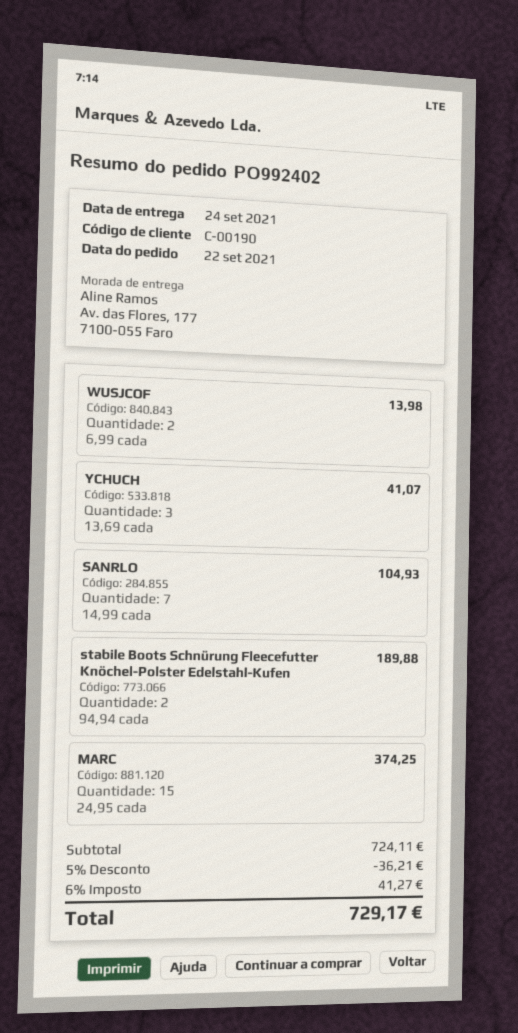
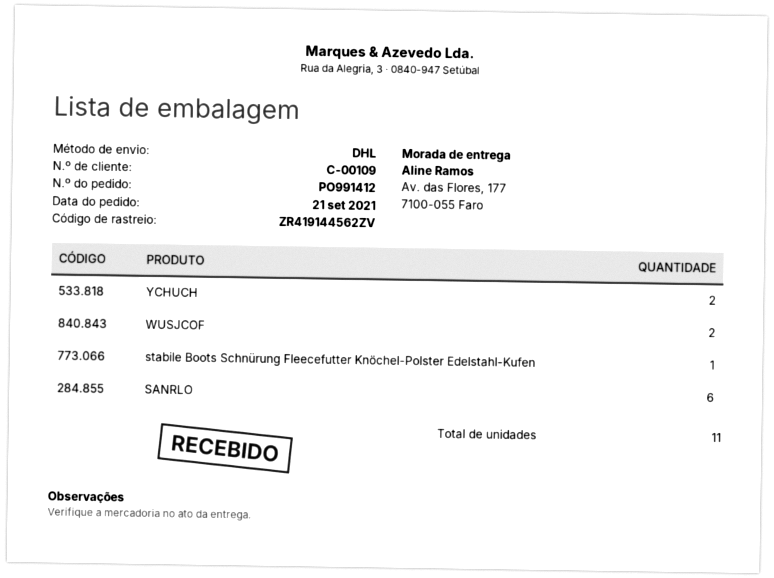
order number: PO992402 -> PO991412
order date: 2021-09-22 -> 2021-09-21
customer number: C-00190 -> C-00109
YCHUCH: 3 -> 2
SANRLO: 7 -> 6
stabile Boots Schnürung Fleecefutter Knöchel-Polster Edelstahl-Kufen: 2 -> 1
MARC: 15 -> none

